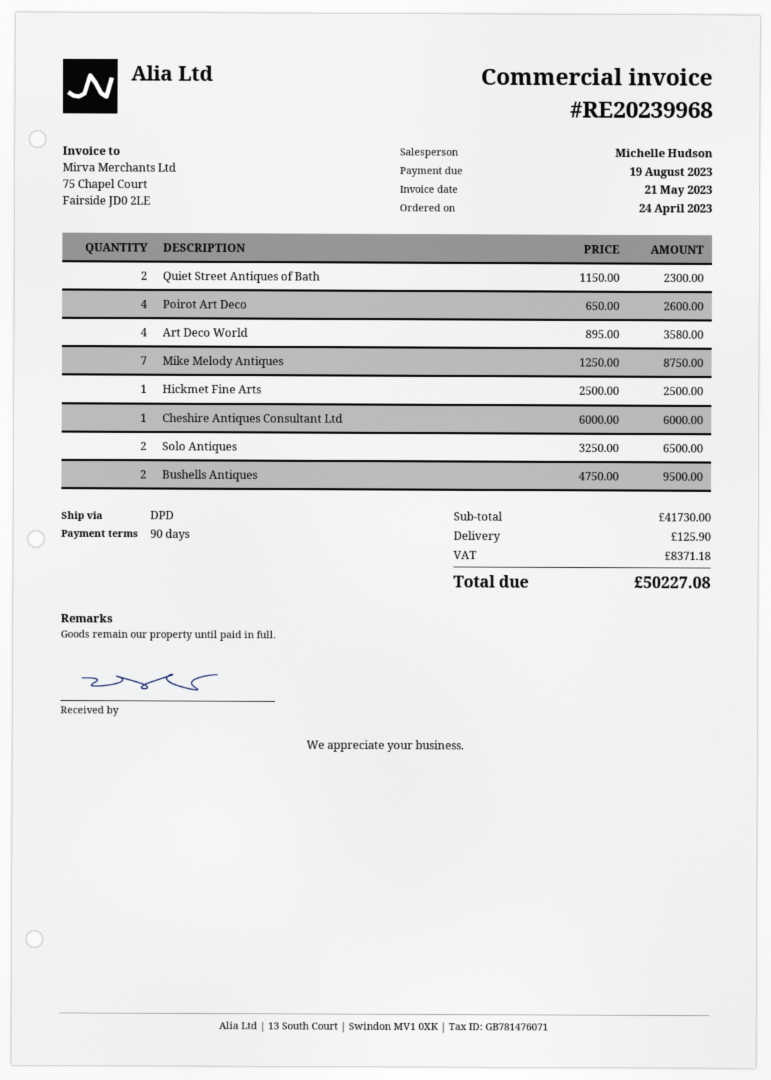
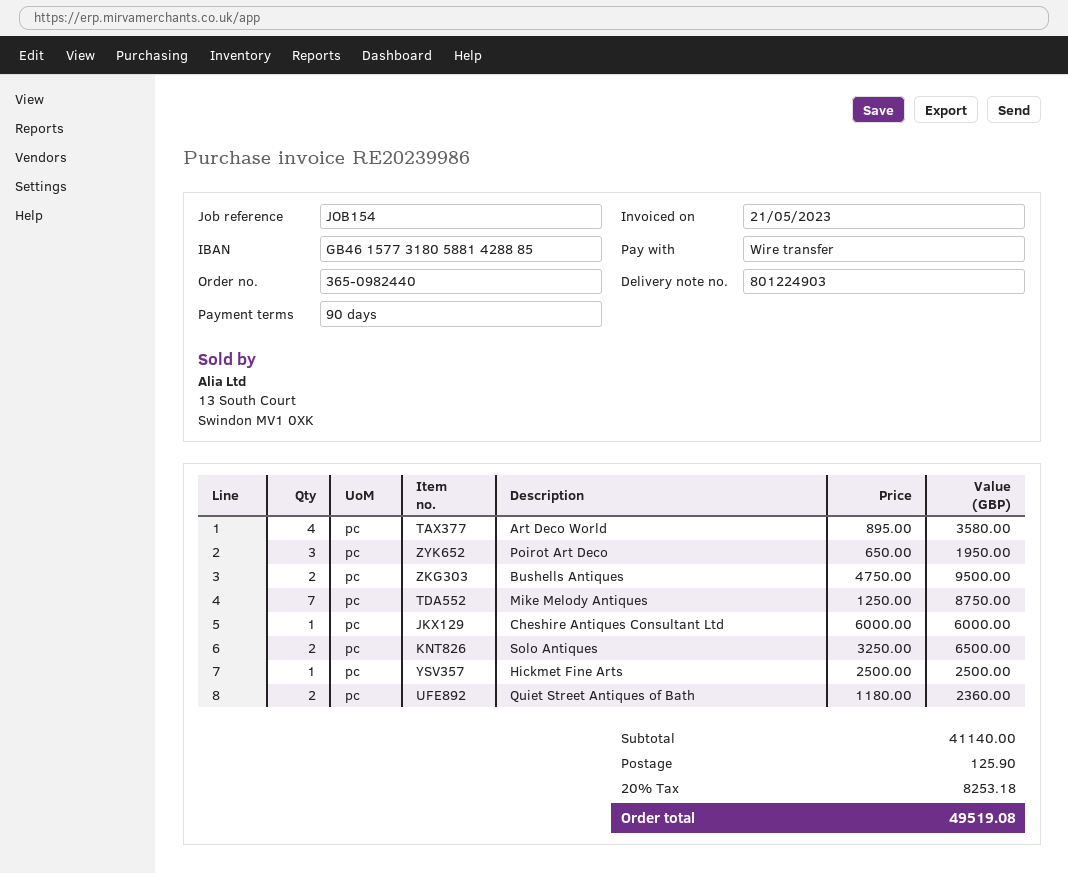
invoice number: RE20239968 -> RE20239986
Quiet Street Antiques of Bath: 2 x 1150.00 = 2300.00 -> 2 x 1180.00 = 2360.00
Poirot Art Deco: 4 x 650.00 = 2600.00 -> 3 x 650.00 = 1950.00
subtotal: 41730.00 -> 41140.00
tax: 8371.18 -> 8253.18
total: 50227.08 -> 49519.08

